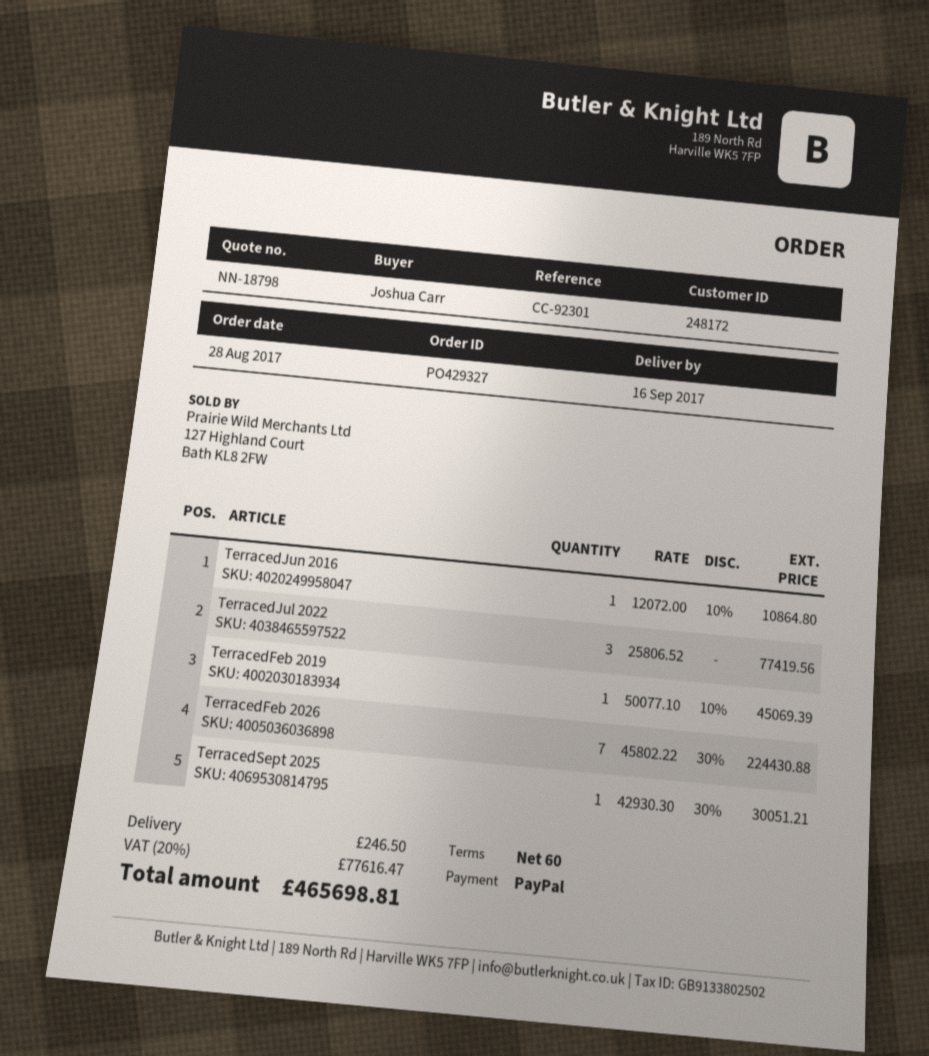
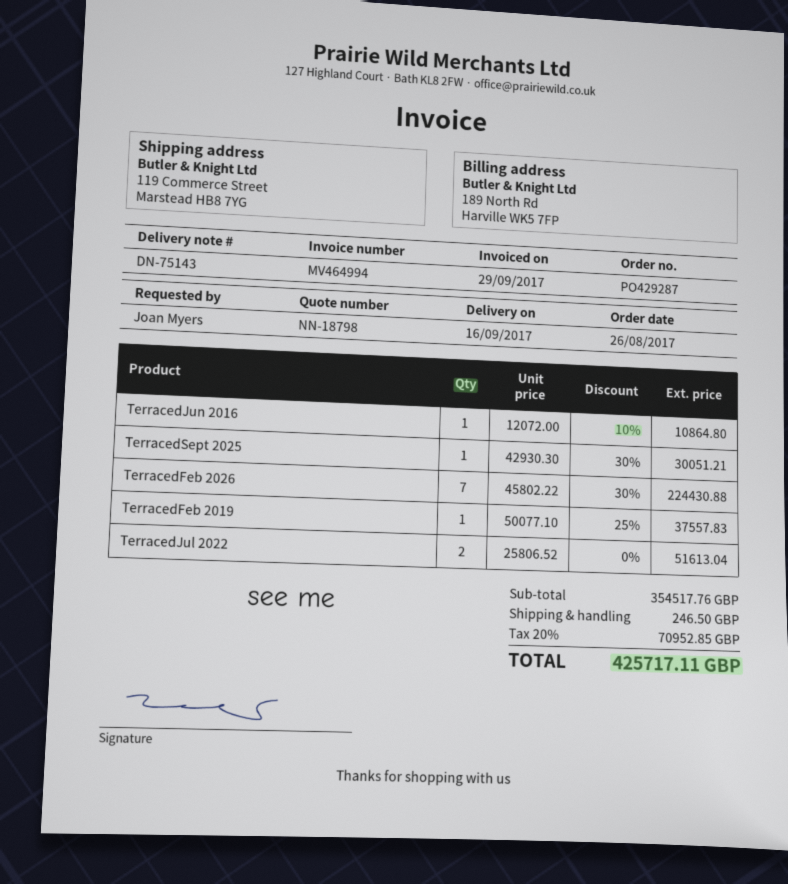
order number: PO429327 -> PO429287
order date: 2017-08-28 -> 2017-08-26
ordered by: Joshua Carr -> Joan Myers
TerracedJul 2022: 3 x 25806.52 = 77419.56 -> 2 x 25806.52 = 51613.04
TerracedFeb 2019: 1 x 50077.10 - 10% = 45069.39 -> 1 x 50077.10 - 25% = 37557.83
tax: 20% = 77616.47 -> 20% = 70952.85
total: 465698.81 -> 425717.11

